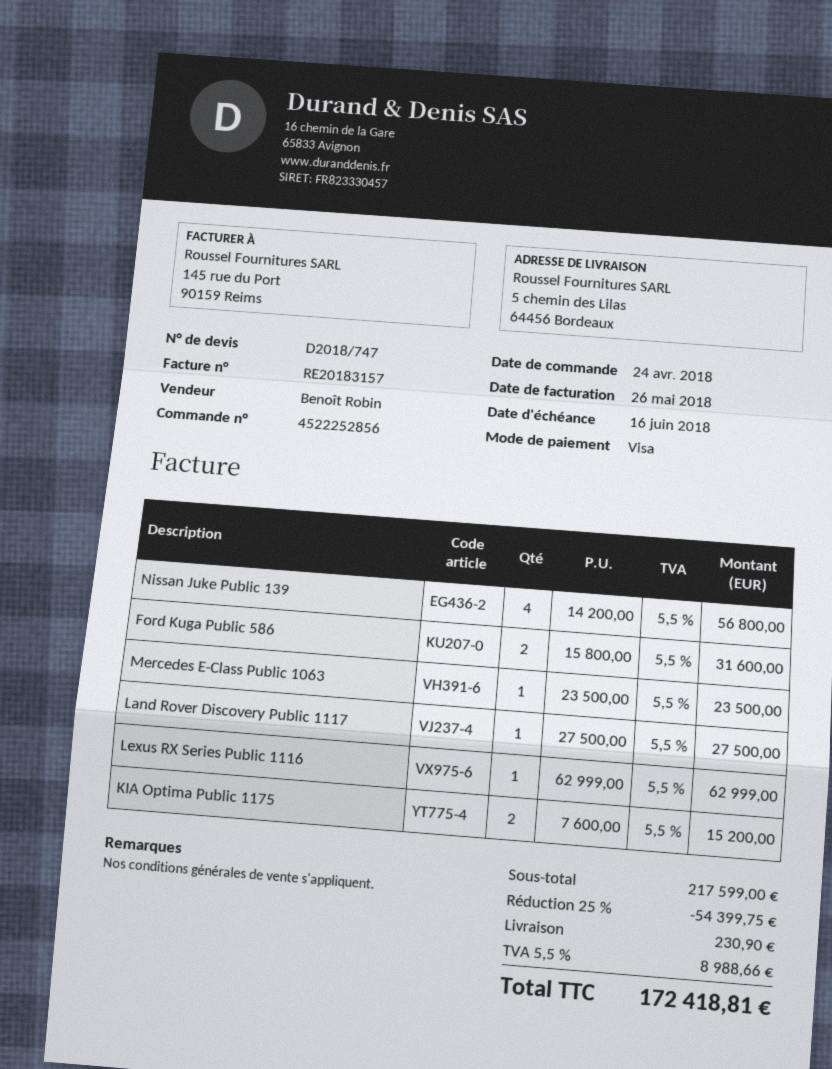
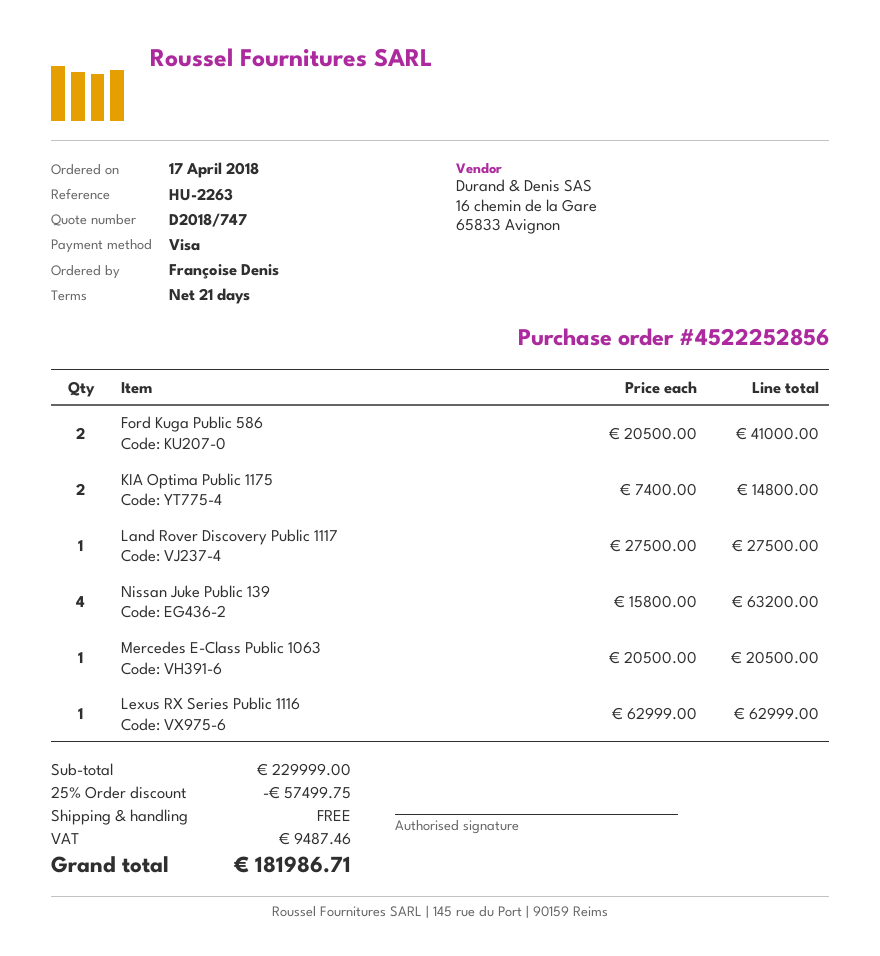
order date: 2018-04-24 -> 2018-04-17
Nissan Juke Public 139: 4 x 14200.00 = 56800.00 -> 4 x 15800.00 = 63200.00
Ford Kuga Public 586: 2 x 15800.00 = 31600.00 -> 2 x 20500.00 = 41000.00
Mercedes E-Class Public 1063: 1 x 23500.00 = 23500.00 -> 1 x 20500.00 = 20500.00
KIA Optima Public 1175: 2 x 7600.00 = 15200.00 -> 2 x 7400.00 = 14800.00
subtotal: 217599.00 -> 229999.00
discount: 25% = 54399.75 -> 25% = 57499.75
shipping: 230.90 -> 0.00
tax: 8988.66 -> 9487.46
total: 172418.81 -> 181986.71

